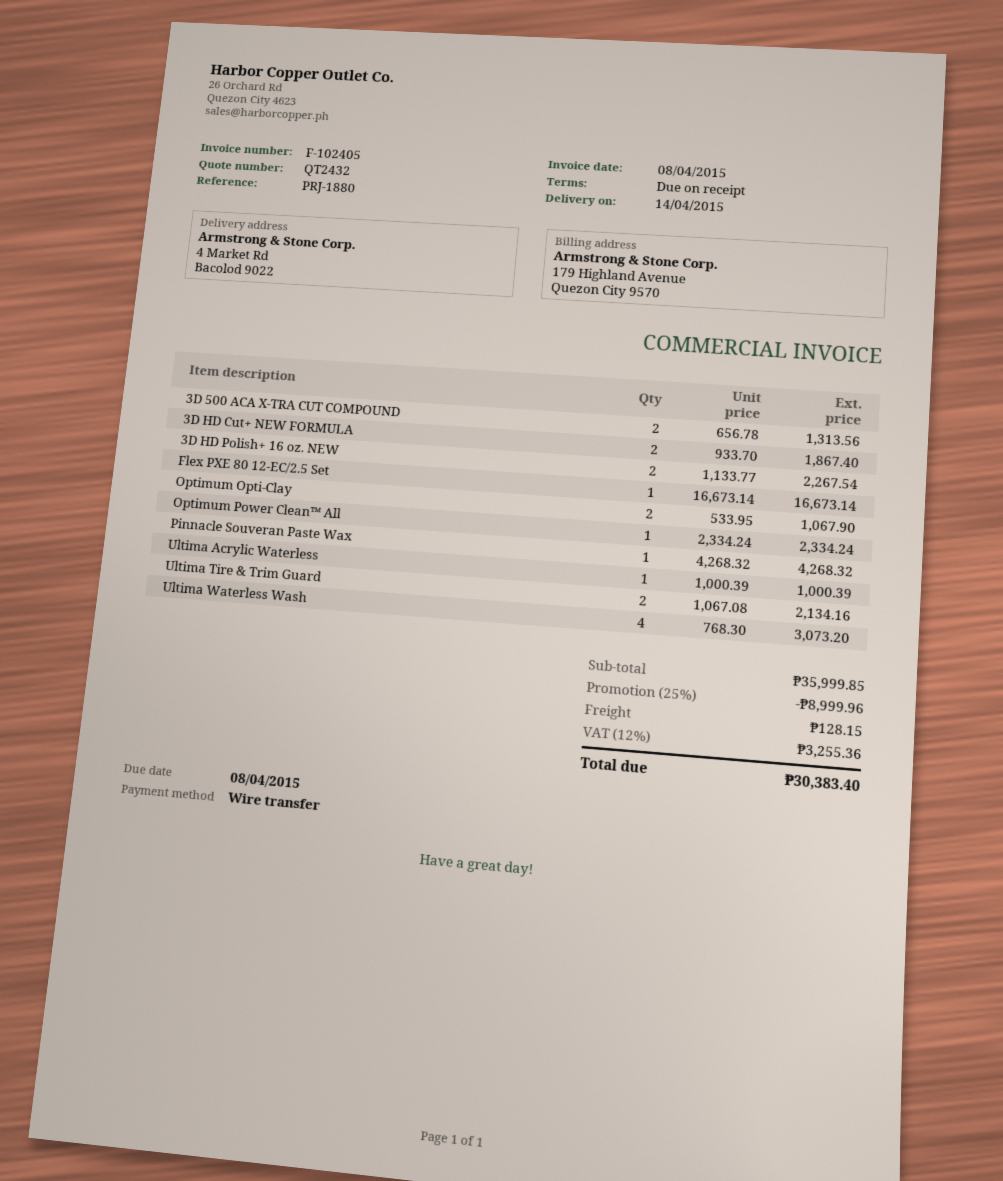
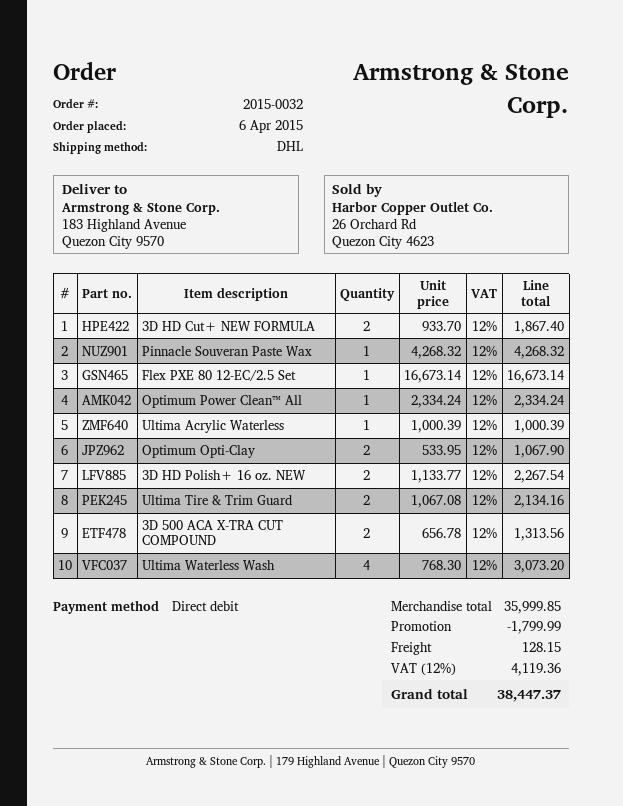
payment method: bank transfer -> direct debit
ship to: 4 Market Rd, Bacolod 9022 -> 183 Highland Avenue, Quezon City 9570
discount: 8999.96 -> 1799.99
tax: 12% = 3255.36 -> 12% = 4119.36
total: 30383.40 -> 38447.37

